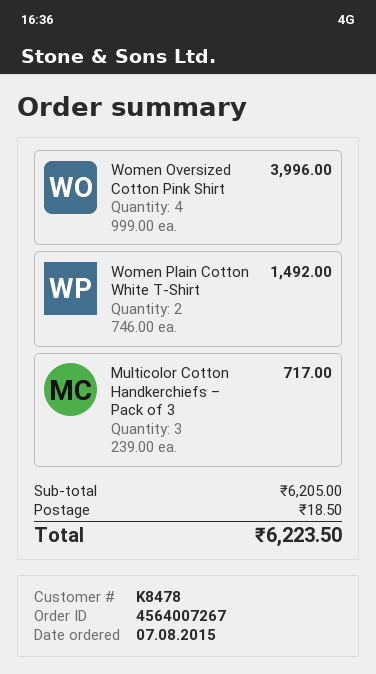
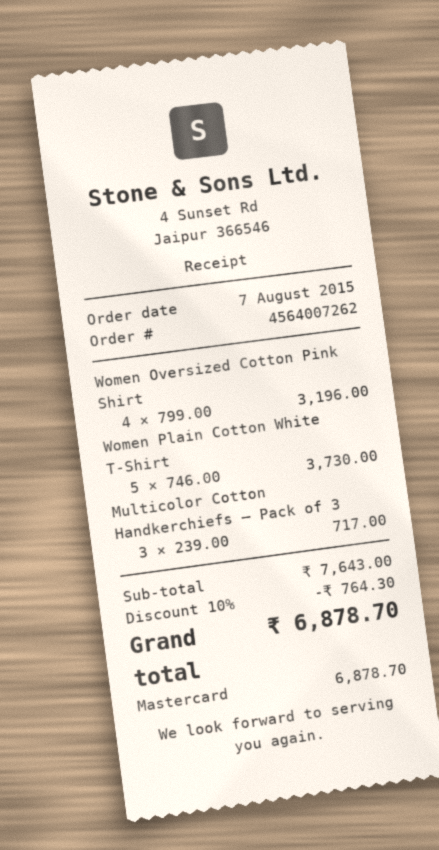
order number: 4564007267 -> 4564007262
Women Oversized Cotton Pink Shirt: 4 x 999.00 = 3996.00 -> 4 x 799.00 = 3196.00
Women Plain Cotton White T-Shirt: 2 x 746.00 = 1492.00 -> 5 x 746.00 = 3730.00
subtotal: 6205.00 -> 7643.00
discount: none -> 10% = 764.30
shipping: 18.50 -> none
total: 6223.50 -> 6878.70

